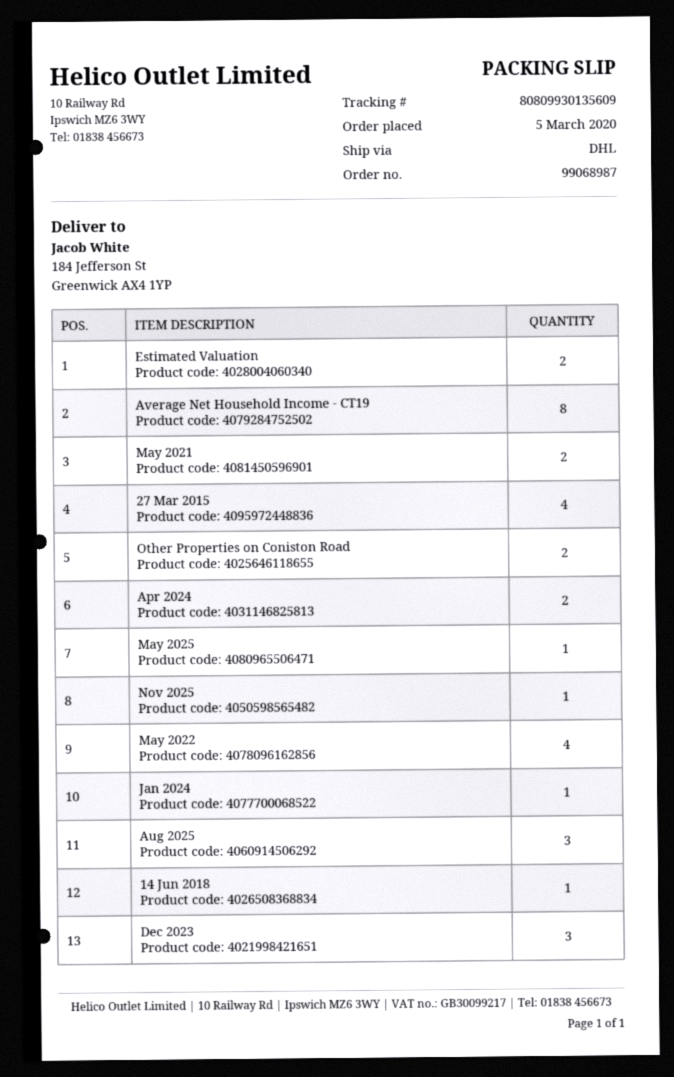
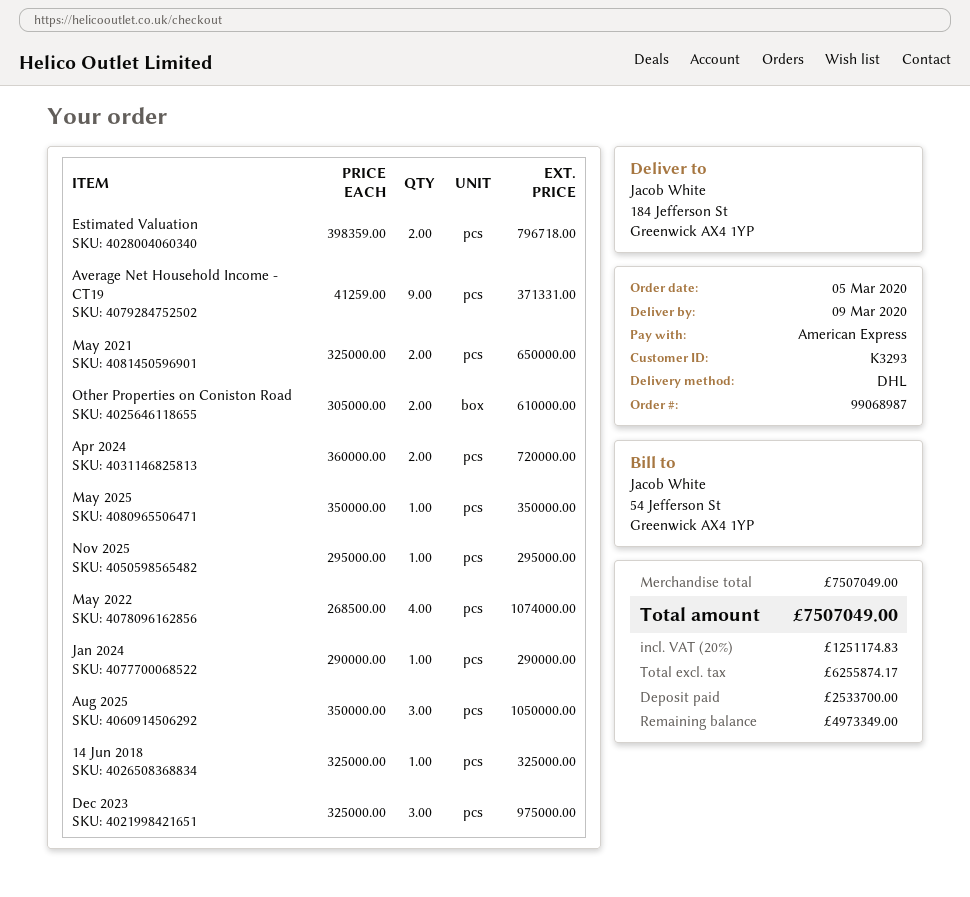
Average Net Household Income - CT19: 8 -> 9
27 Mar 2015: 4 -> none

